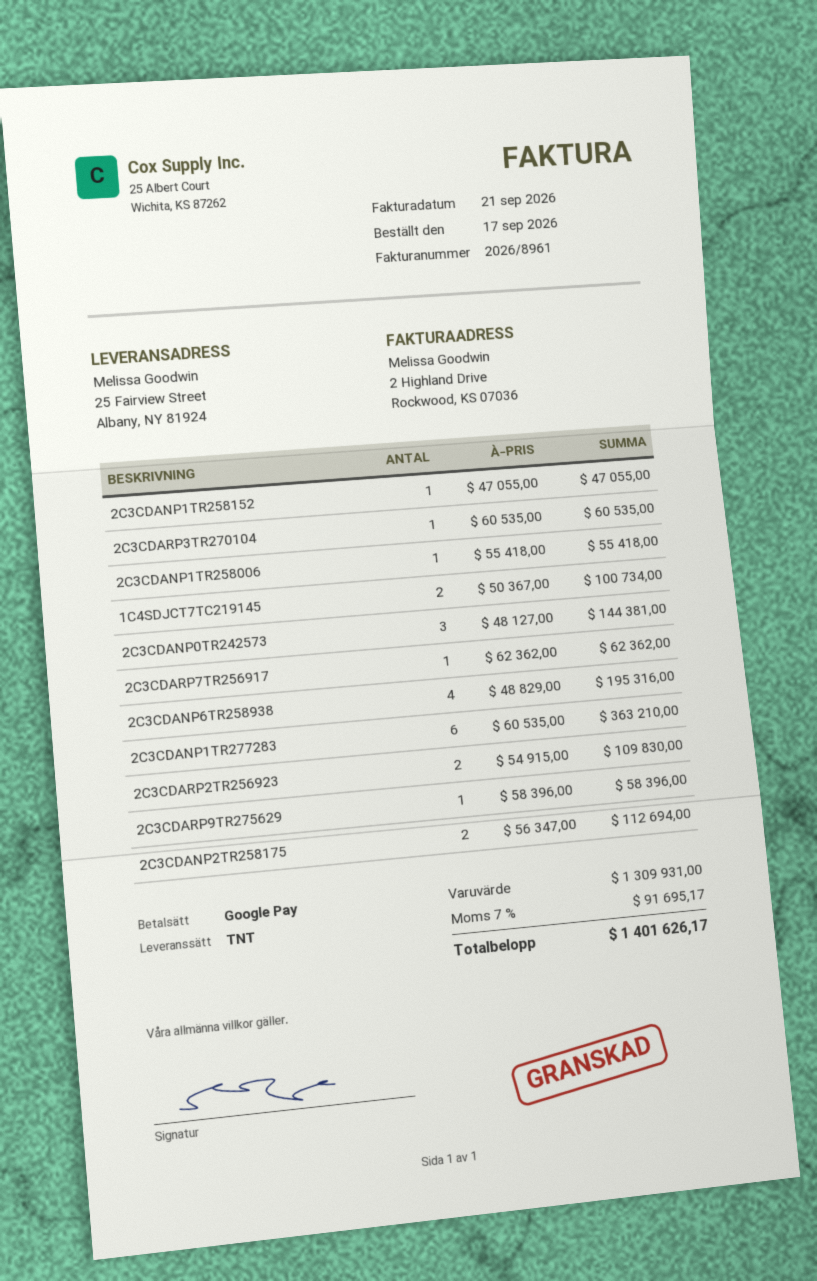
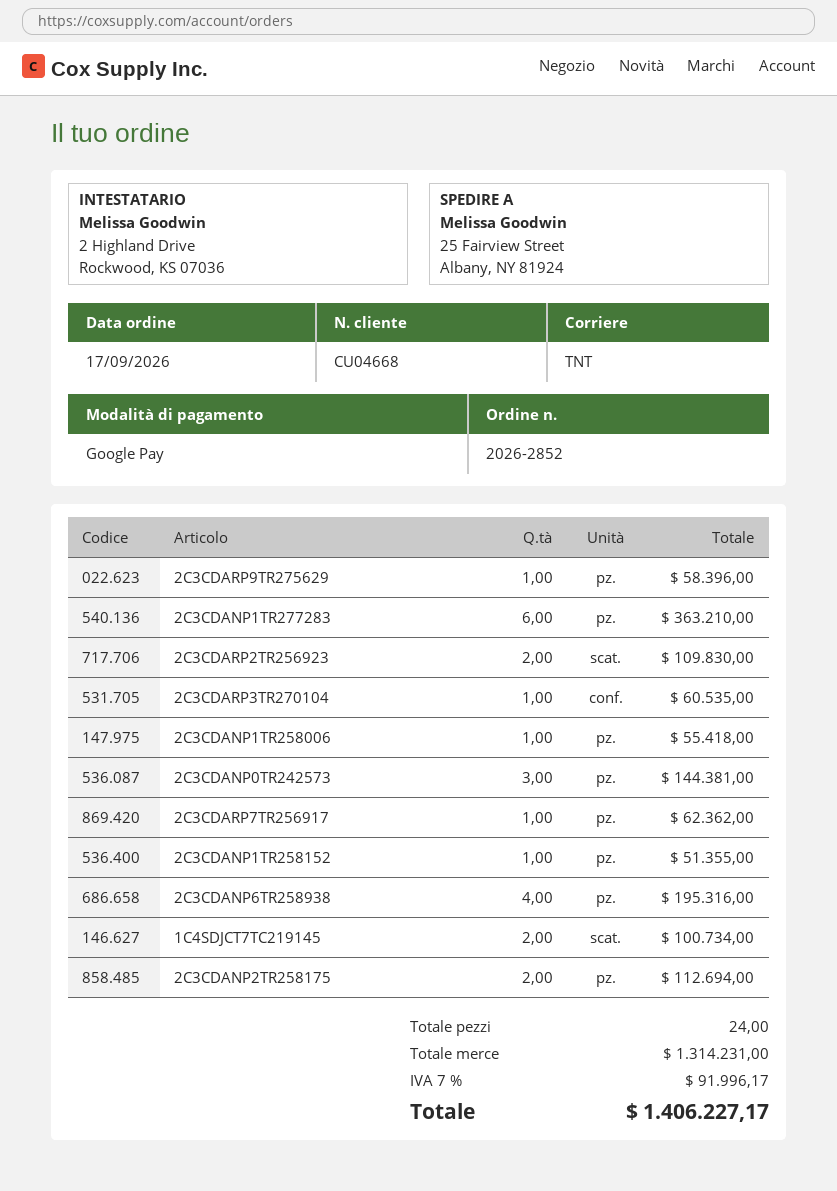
2C3CDANP1TR258152: 1 for 47055.00 -> 1 for 51355.00
subtotal: 1309931.00 -> 1314231.00
tax: 7% = 91695.17 -> 7% = 91996.17
total: 1401626.17 -> 1406227.17

